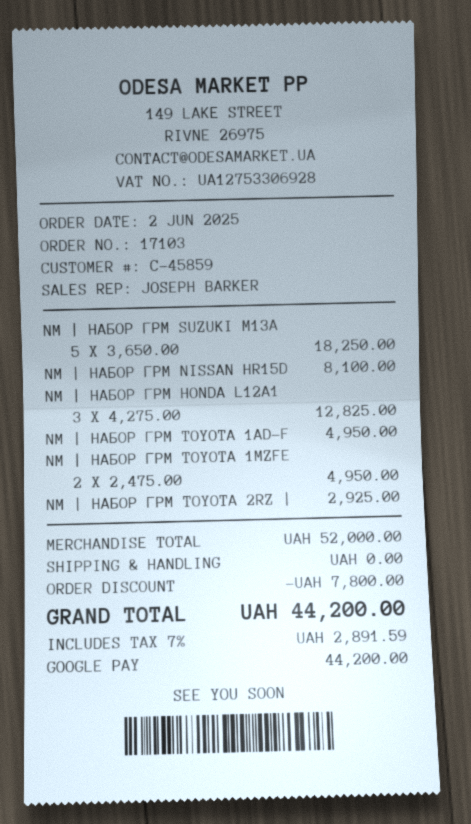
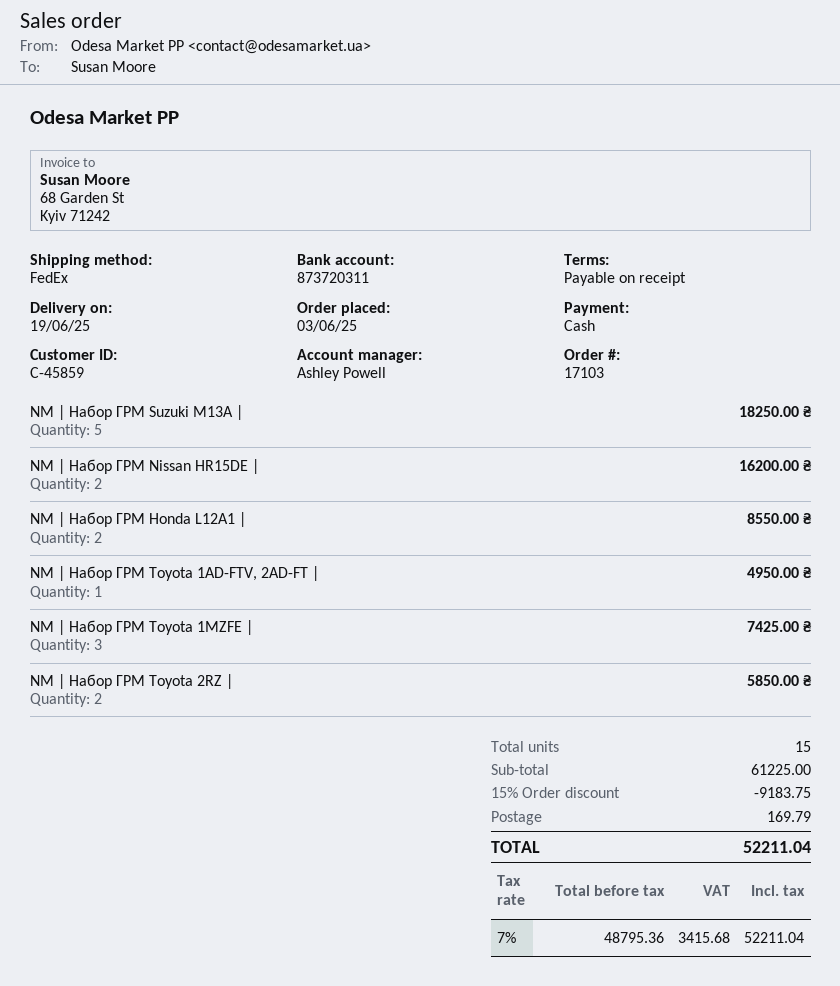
order date: 2025-06-02 -> 2025-06-03
sales rep: JOSEPH BARKER -> Ashley Powell
payment method: Google Pay -> cash
NM | НАБОР ГРМ NISSAN HR15D: 1 for 8100.00 -> 2 for 16200.00
NM | НАБОР ГРМ HONDA L12A1: 3 for 12825.00 -> 2 for 8550.00
NM | НАБОР ГРМ TOYOTA 1MZFE: 2 for 4950.00 -> 3 for 7425.00
NM | НАБОР ГРМ TOYOTA 2RZ |: 1 for 2925.00 -> 2 for 5850.00
subtotal: 52000.00 -> 61225.00
discount: 7800.00 -> 9183.75
shipping: 0.00 -> 169.79
tax: 7% = 2891.59 -> 7% = 3415.68
total: 44200.00 -> 52211.04

